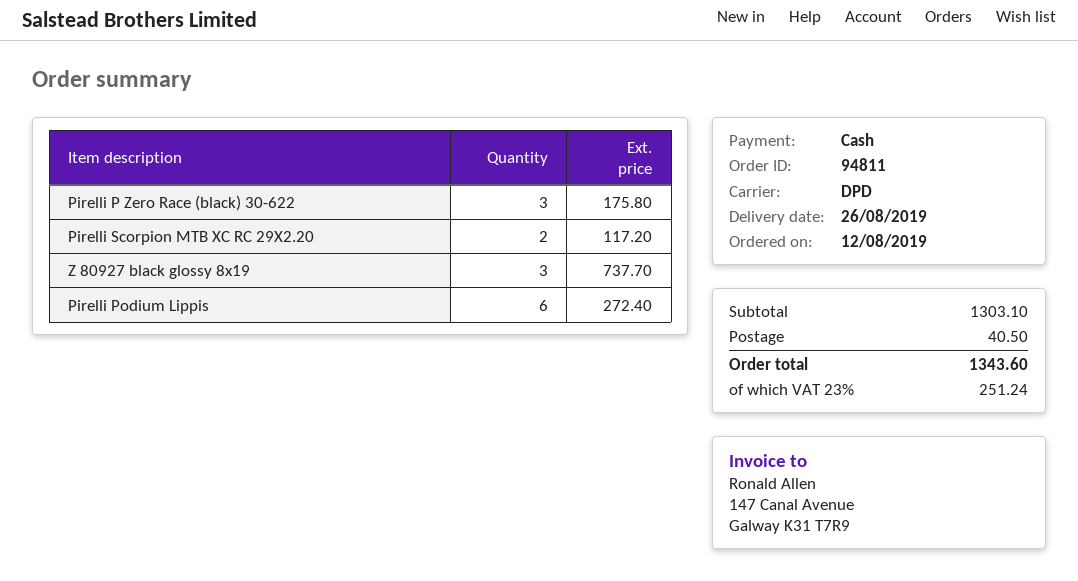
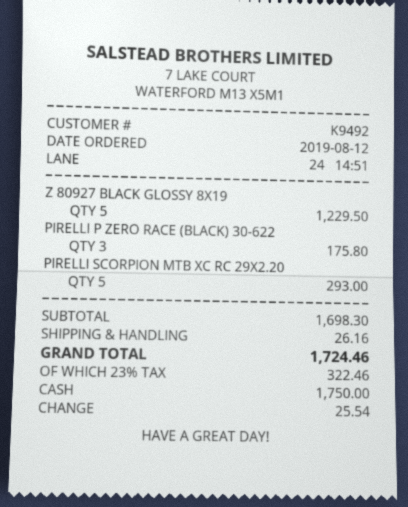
Pirelli Scorpion MTB XC RC 29X2.20: 2 for 117.20 -> 5 for 293.00
Z 80927 black glossy 8x19: 3 for 737.70 -> 5 for 1229.50
Pirelli Podium Lippis: 6 for 272.40 -> none
subtotal: 1303.10 -> 1698.30
shipping: 40.50 -> 26.16
tax: 23% = 251.24 -> 23% = 322.46
total: 1343.60 -> 1724.46

